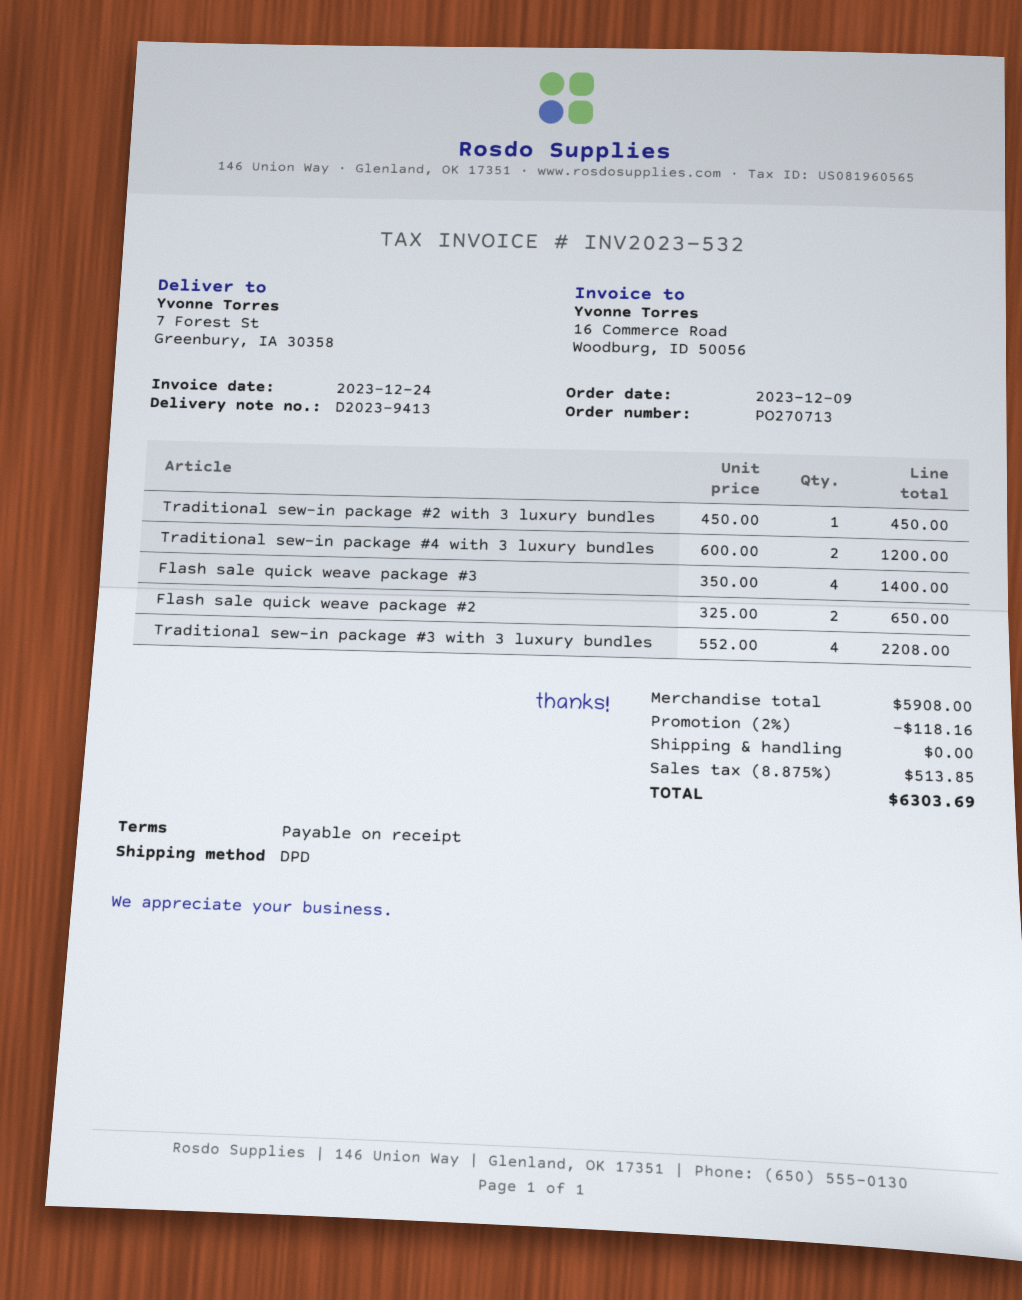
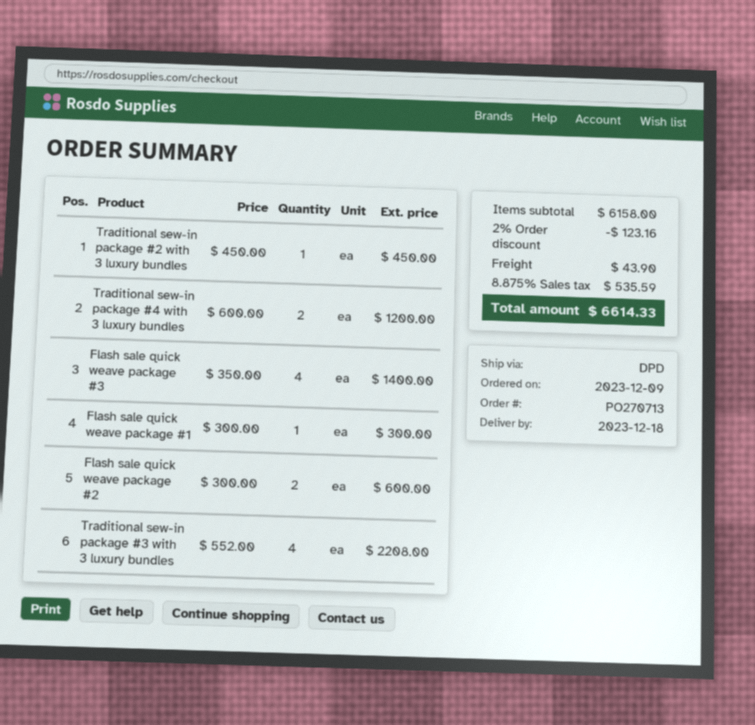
Flash sale quick weave package #2: 2 x 325.00 = 650.00 -> 2 x 300.00 = 600.00
Flash sale quick weave package #1: none -> 1 x 300.00 = 300.00
subtotal: 5908.00 -> 6158.00
discount: 2% = 118.16 -> 2% = 123.16
shipping: 0.00 -> 43.90
tax: 8.875% = 513.85 -> 8.875% = 535.59
total: 6303.69 -> 6614.33

